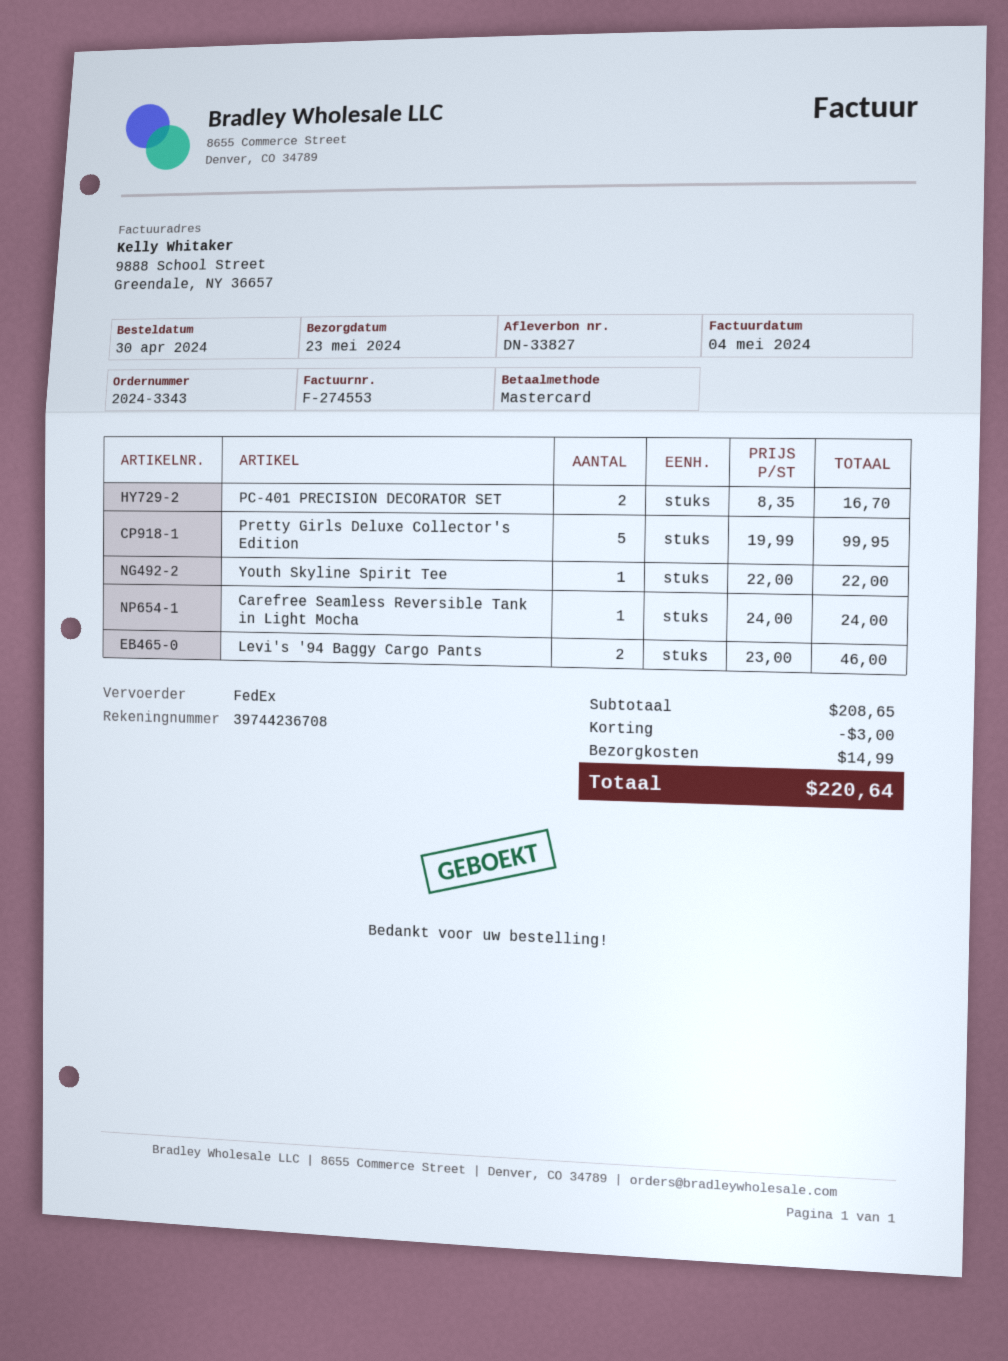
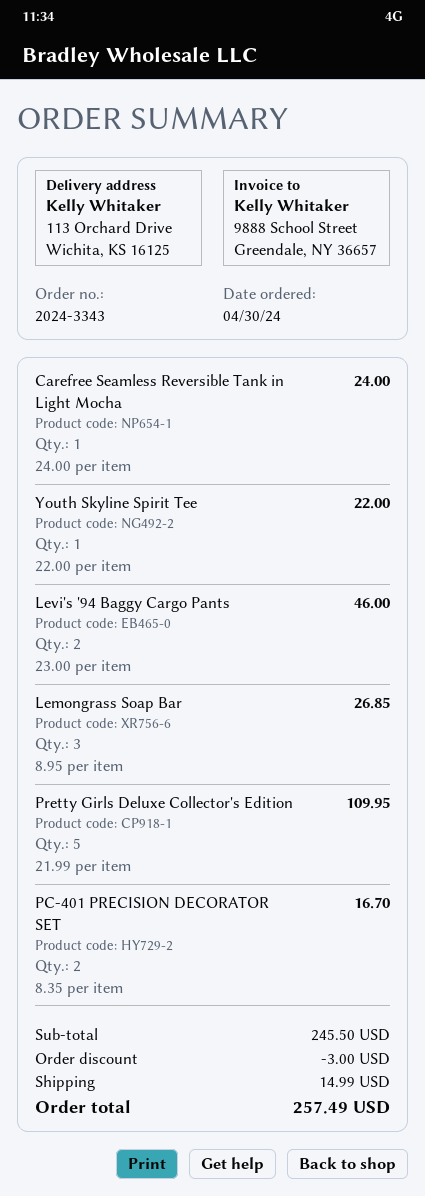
Pretty Girls Deluxe Collector's Edition: 5 x 19.99 = 99.95 -> 5 x 21.99 = 109.95
Lemongrass Soap Bar: none -> 3 x 8.95 = 26.85
subtotal: 208.65 -> 245.50
total: 220.64 -> 257.49

